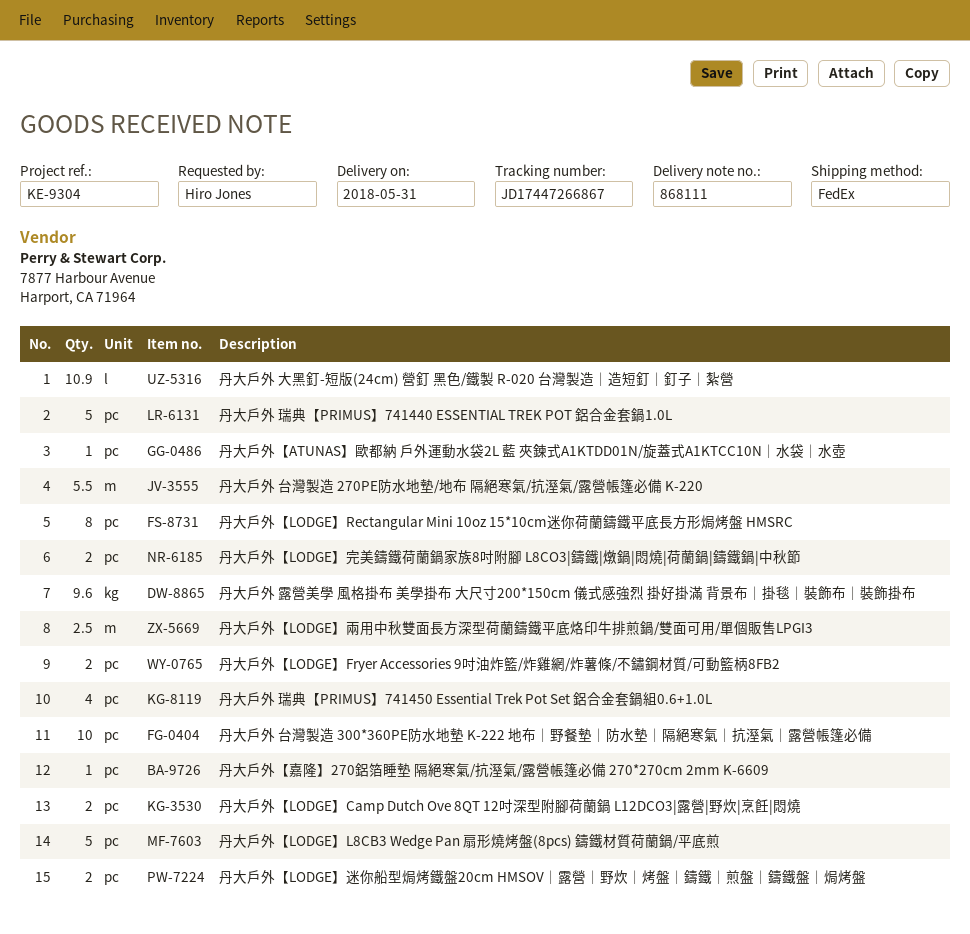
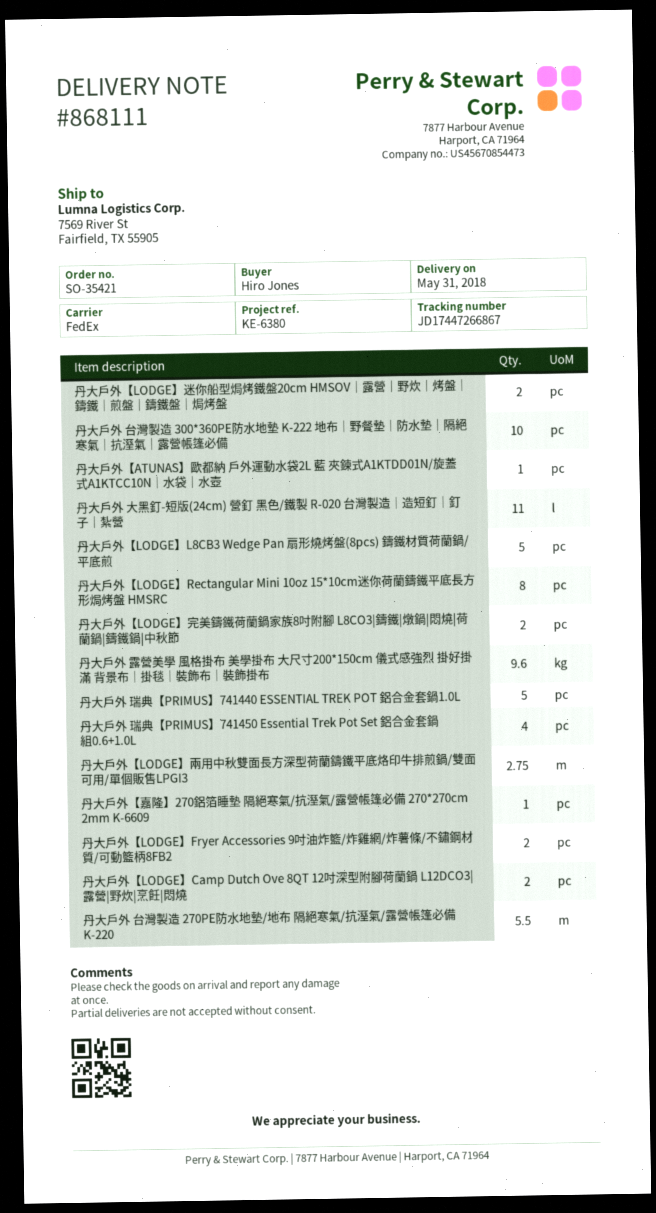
reference: KE-9304 -> KE-6380
丹大戶外 大黑釘-短版(24cm) 營釘 黑色/鐵製 R-020 台灣製造│造短釘│釘子│紮營: 10.9 -> 11
丹大戶外【LODGE】兩用中秋雙面長方深型荷蘭鑄鐵平底烙印牛排煎鍋/雙面可用/單個販售LPGI3: 2.5 -> 2.75

